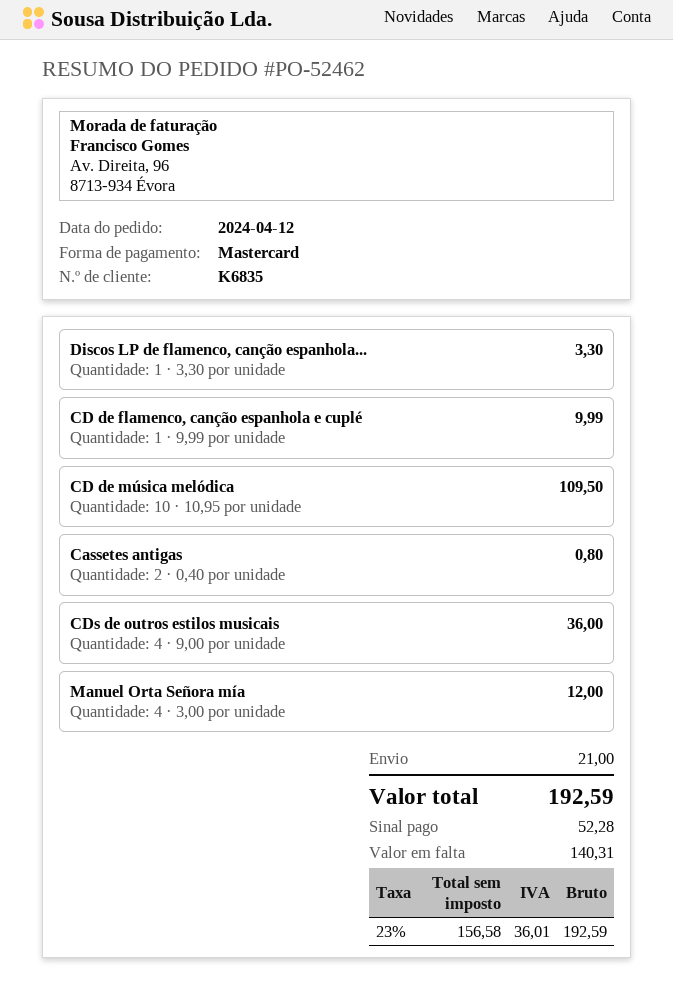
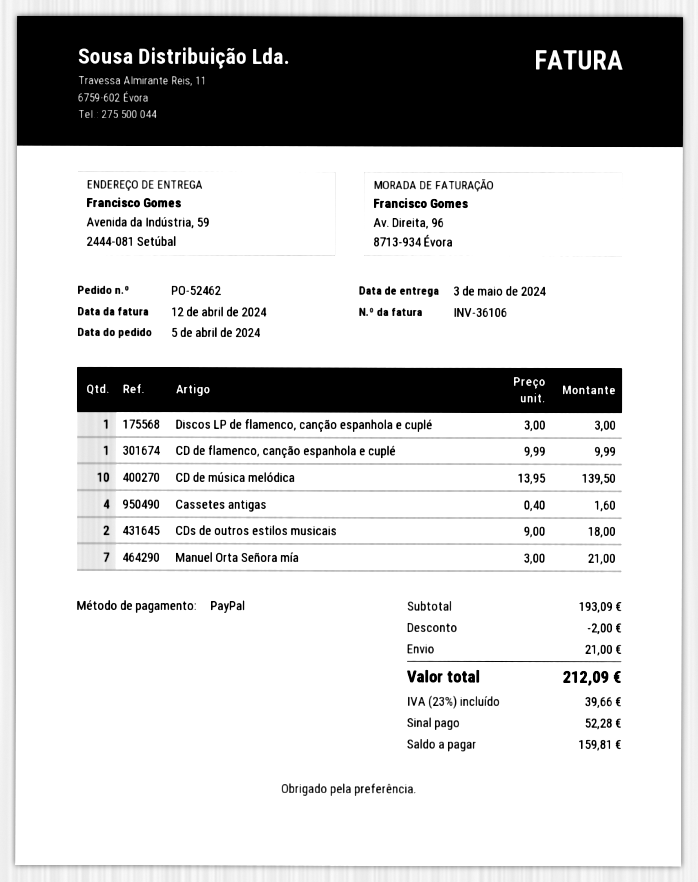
order date: 2024-04-12 -> 2024-04-05
payment method: Mastercard -> PayPal
Discos LP de flamenco, canção espanhola...: 1 x 3.30 = 3.30 -> 1 x 3.00 = 3.00
CD de música melódica: 10 x 10.95 = 109.50 -> 10 x 13.95 = 139.50
Cassetes antigas: 2 x 0.40 = 0.80 -> 4 x 0.40 = 1.60
CDs de outros estilos musicais: 4 x 9.00 = 36.00 -> 2 x 9.00 = 18.00
Manuel Orta Señora mía: 4 x 3.00 = 12.00 -> 7 x 3.00 = 21.00
discount: none -> 2.00
tax: 23% = 36.01 -> 23% = 39.66
total: 192.59 -> 212.09
balance: 140.31 -> 159.81

